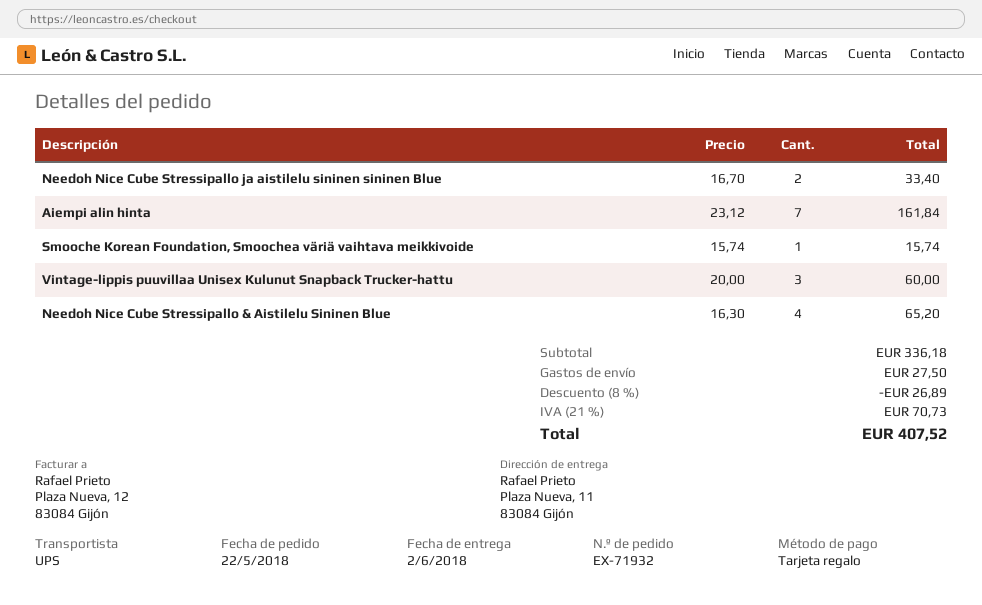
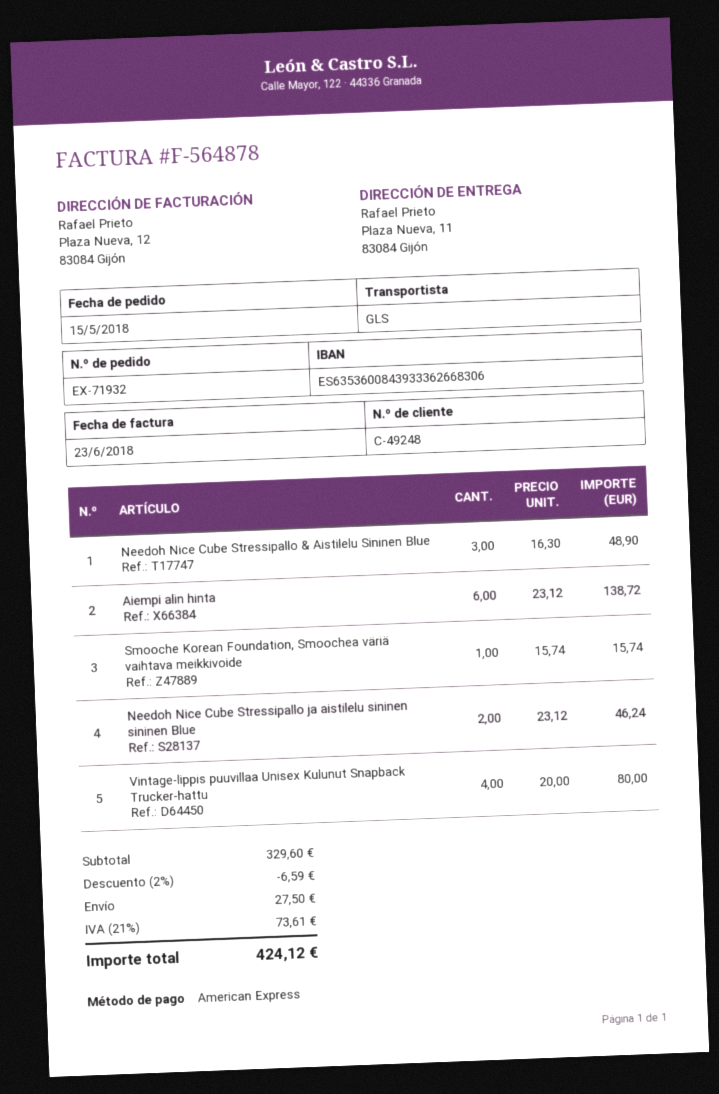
order date: 2018-05-22 -> 2018-05-15
payment method: gift card -> American Express
shipping method: UPS -> GLS
Needoh Nice Cube Stressipallo ja aistilelu sininen sininen Blue: 2 x 16.70 = 33.40 -> 2 x 23.12 = 46.24
Aiempi alin hinta: 7 x 23.12 = 161.84 -> 6 x 23.12 = 138.72
Vintage-lippis puuvillaa Unisex Kulunut Snapback Trucker-hattu: 3 x 20.00 = 60.00 -> 4 x 20.00 = 80.00
Needoh Nice Cube Stressipallo & Aistilelu Sininen Blue: 4 x 16.30 = 65.20 -> 3 x 16.30 = 48.90
subtotal: 336.18 -> 329.60
discount: 8% = 26.89 -> 2% = 6.59
tax: 21% = 70.73 -> 21% = 73.61
total: 407.52 -> 424.12

